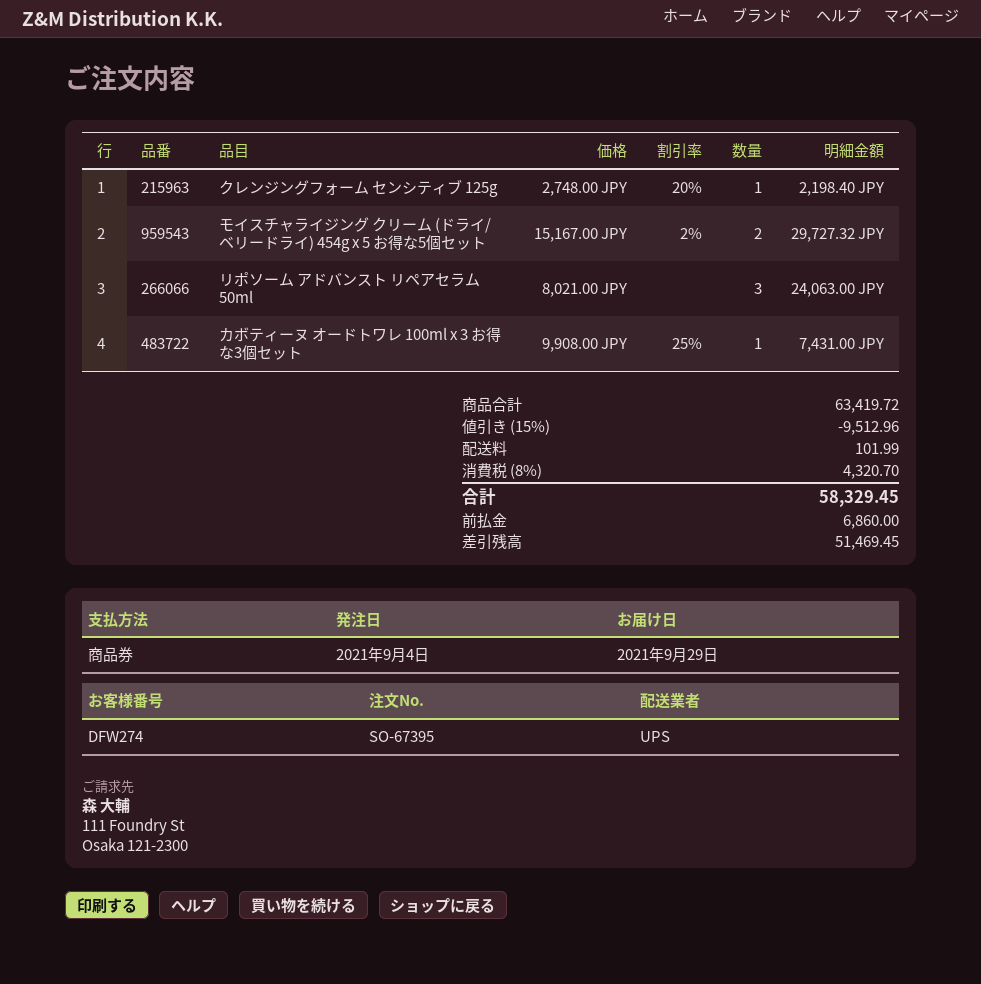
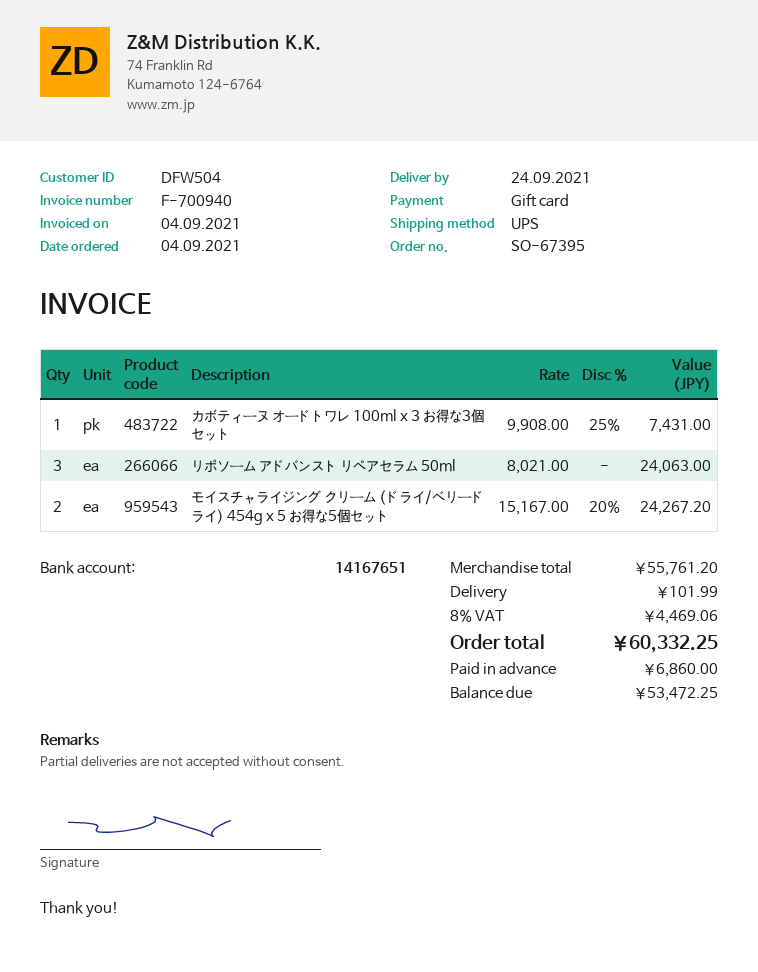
delivery date: 2021-09-29 -> 2021-09-24
customer number: DFW274 -> DFW504
クレンジングフォーム センシティブ 125g: 1 x 2748.00 - 20% = 2198.40 -> none
モイスチャライジング クリーム (ドライ/ベリードライ) 454g x 5 お得な5個セット: 2 x 15167.00 - 2% = 29727.32 -> 2 x 15167.00 - 20% = 24267.20
subtotal: 63419.72 -> 55761.20
discount: 15% = 9512.96 -> none
tax: 8% = 4320.70 -> 8% = 4469.06
total: 58329.45 -> 60332.25
balance: 51469.45 -> 53472.25

